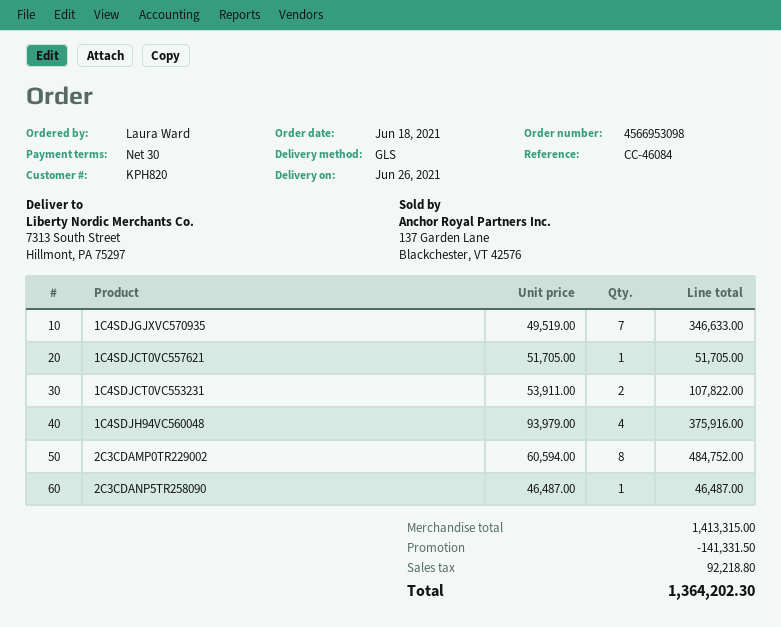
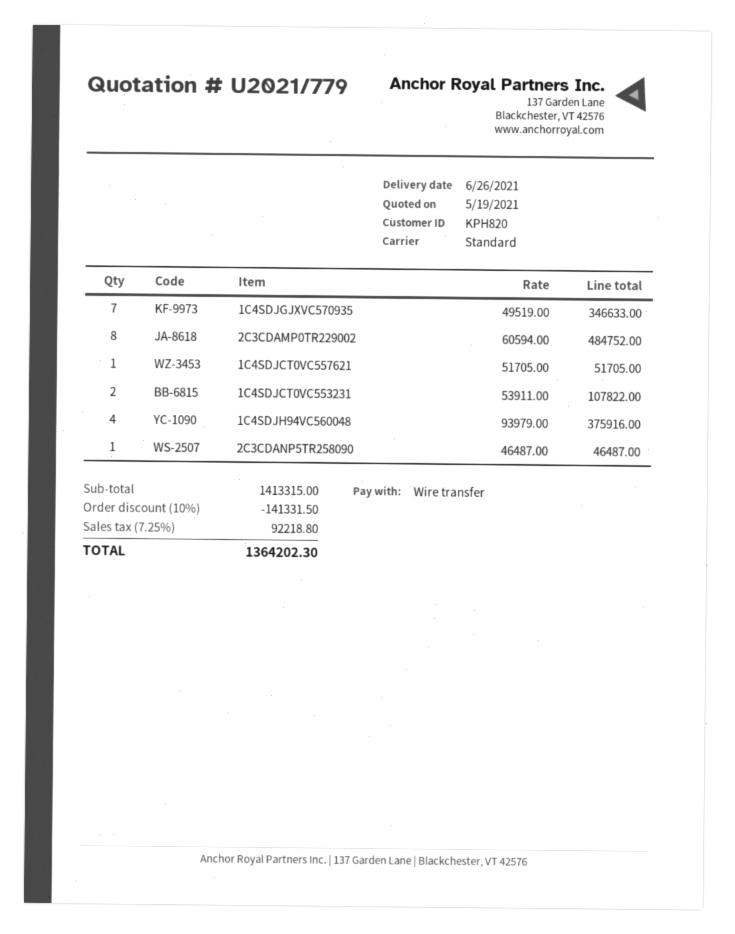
shipping method: GLS -> standard

